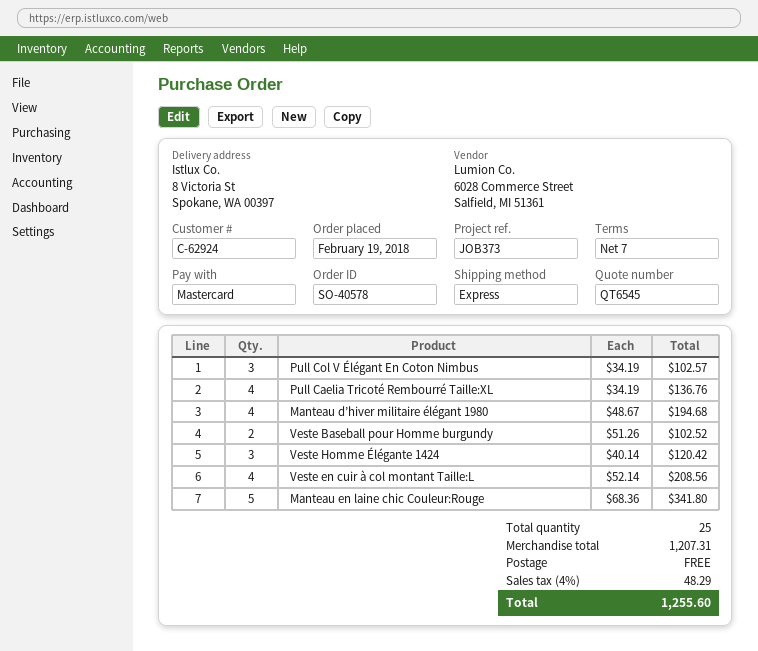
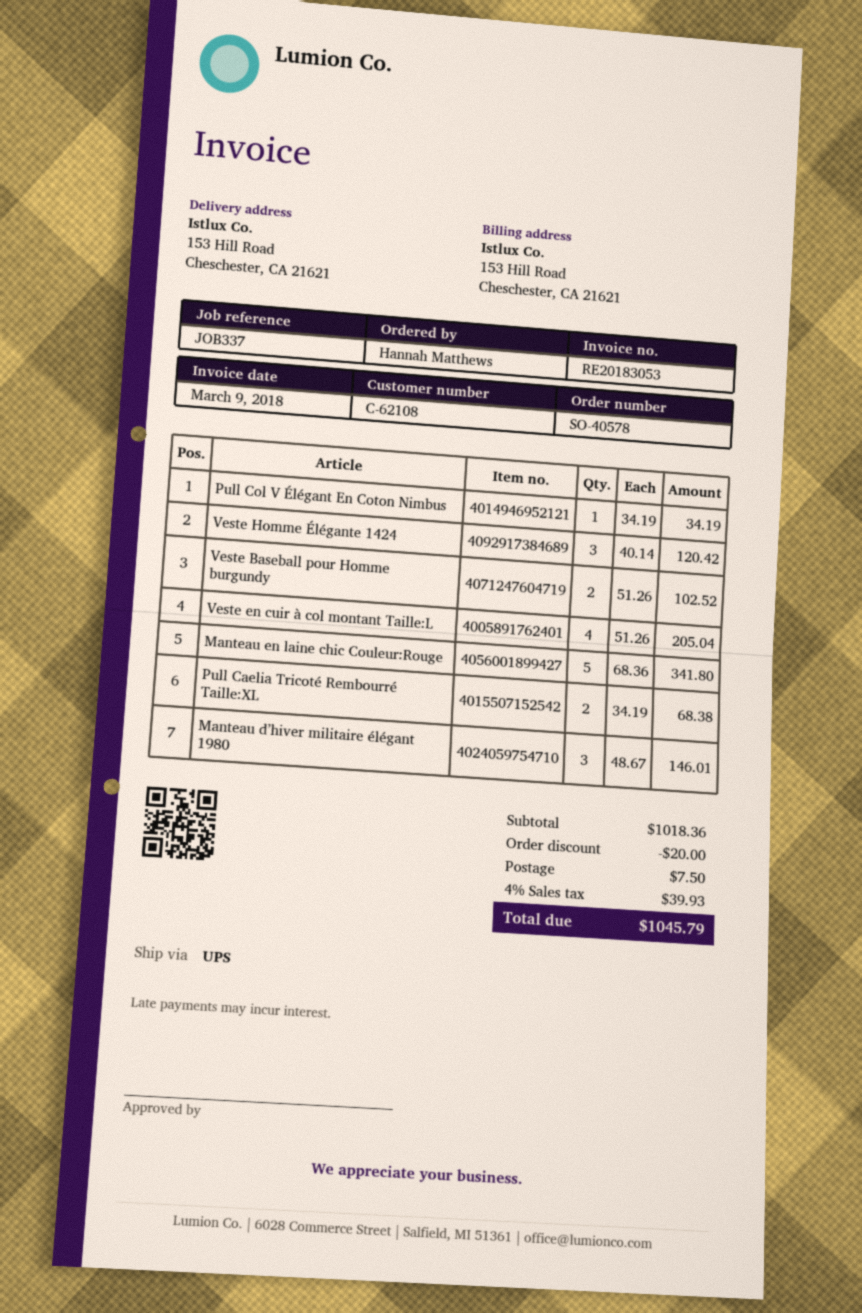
customer number: C-62924 -> C-62108
reference: JOB373 -> JOB337
shipping method: express -> UPS
ship to: 8 Victoria St, Spokane, WA 00397 -> 153 Hill Road, Cheschester, CA 21621
Pull Col V Élégant En Coton Nimbus: 3 x 34.19 = 102.57 -> 1 x 34.19 = 34.19
Pull Caelia Tricoté Rembourré Taille:XL: 4 x 34.19 = 136.76 -> 2 x 34.19 = 68.38
Manteau d’hiver militaire élégant 1980: 4 x 48.67 = 194.68 -> 3 x 48.67 = 146.01
Veste en cuir à col montant Taille:L: 4 x 52.14 = 208.56 -> 4 x 51.26 = 205.04
subtotal: 1207.31 -> 1018.36
discount: none -> 20.00
shipping: 0.00 -> 7.50
tax: 4% = 48.29 -> 4% = 39.93
total: 1255.60 -> 1045.79

